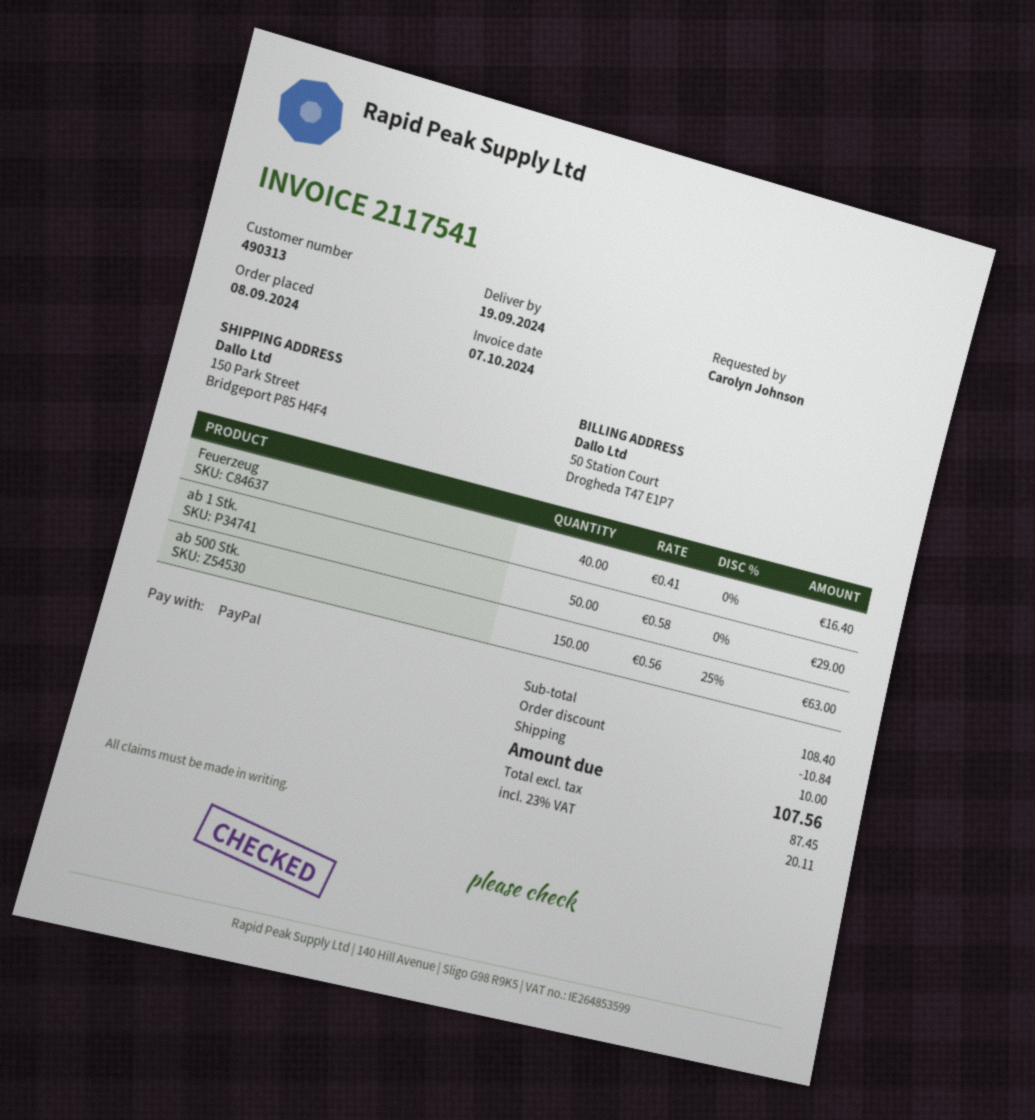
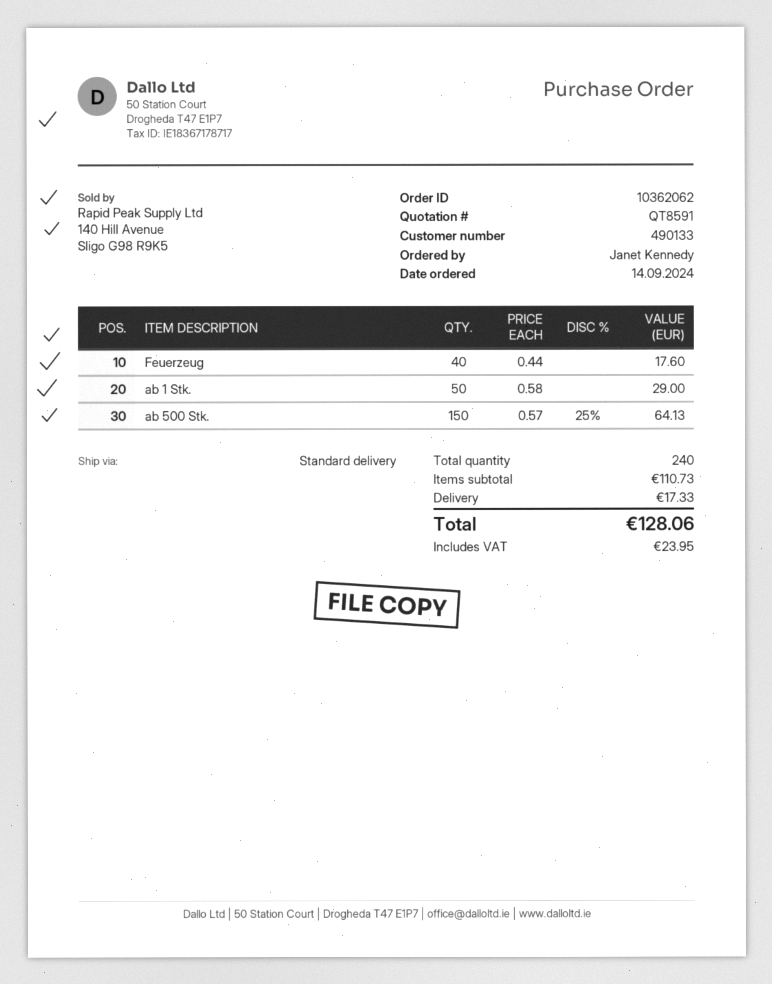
order date: 2024-09-08 -> 2024-09-14
customer number: 490313 -> 490133
ordered by: Carolyn Johnson -> Janet Kennedy
Feuerzeug: 40 x 0.41 = 16.40 -> 40 x 0.44 = 17.60
ab 500 Stk.: 150 x 0.56 - 25% = 63.00 -> 150 x 0.57 - 25% = 64.13
subtotal: 108.40 -> 110.73
discount: 10.84 -> none
shipping: 10.00 -> 17.33
tax: 20.11 -> 23.95
total: 107.56 -> 128.06

